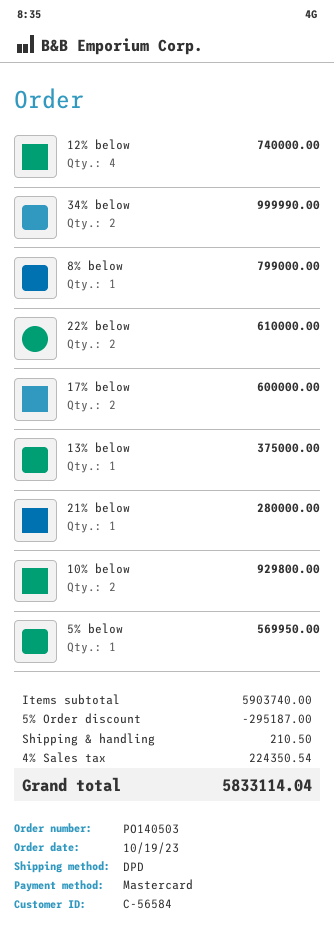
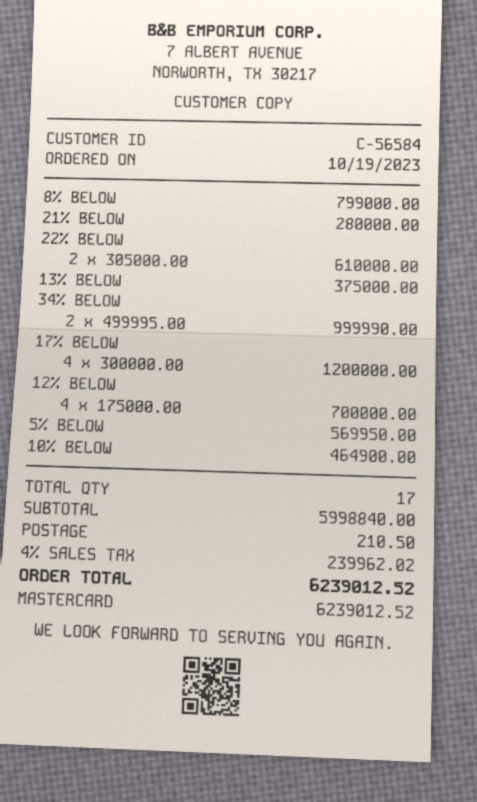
12% below: 4 for 740000.00 -> 4 for 700000.00
17% below: 2 for 600000.00 -> 4 for 1200000.00
10% below: 2 for 929800.00 -> 1 for 464900.00
subtotal: 5903740.00 -> 5998840.00
discount: 5% = 295187.00 -> none
tax: 4% = 224350.54 -> 4% = 239962.02
total: 5833114.04 -> 6239012.52

